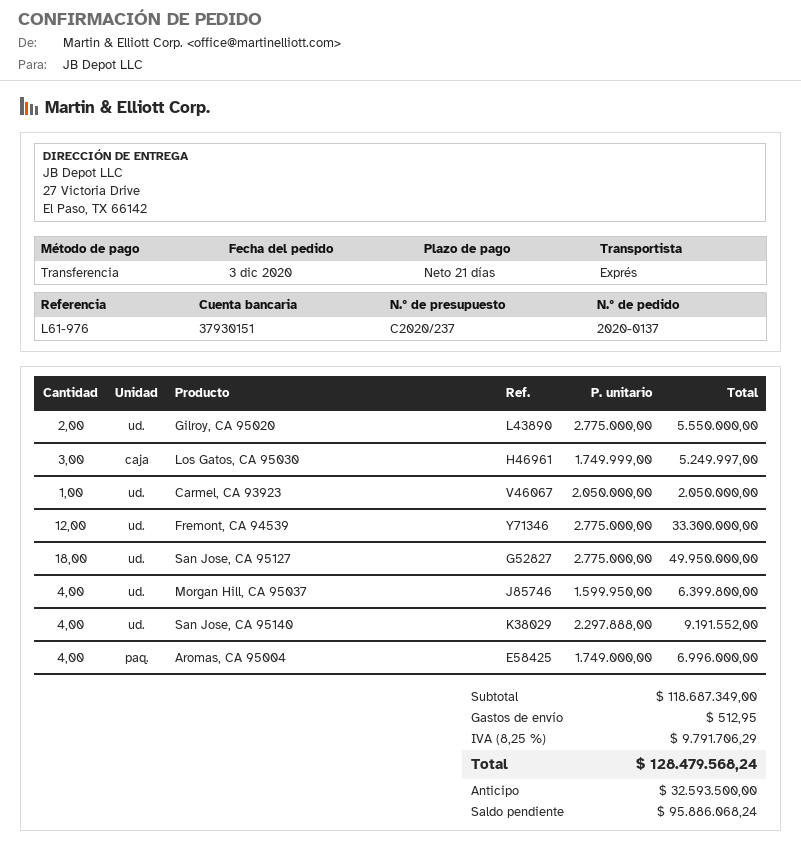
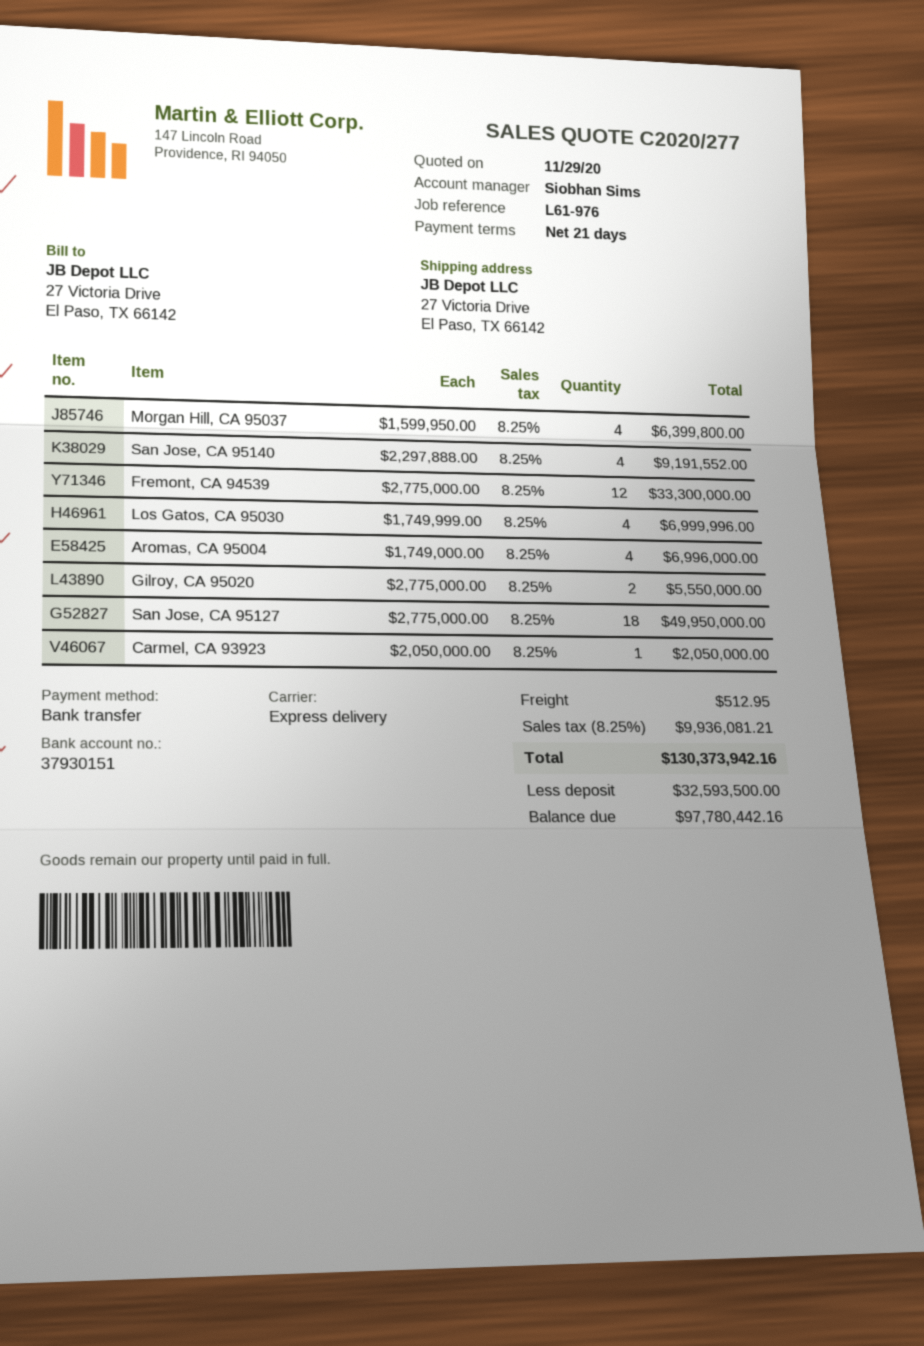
quote number: C2020/237 -> C2020/277
Los Gatos, CA 95030: 3 x 1749999.00 = 5249997.00 -> 4 x 1749999.00 = 6999996.00
tax: 8.25% = 9791706.29 -> 8.25% = 9936081.21
total: 128479568.24 -> 130373942.16
balance: 95886068.24 -> 97780442.16

